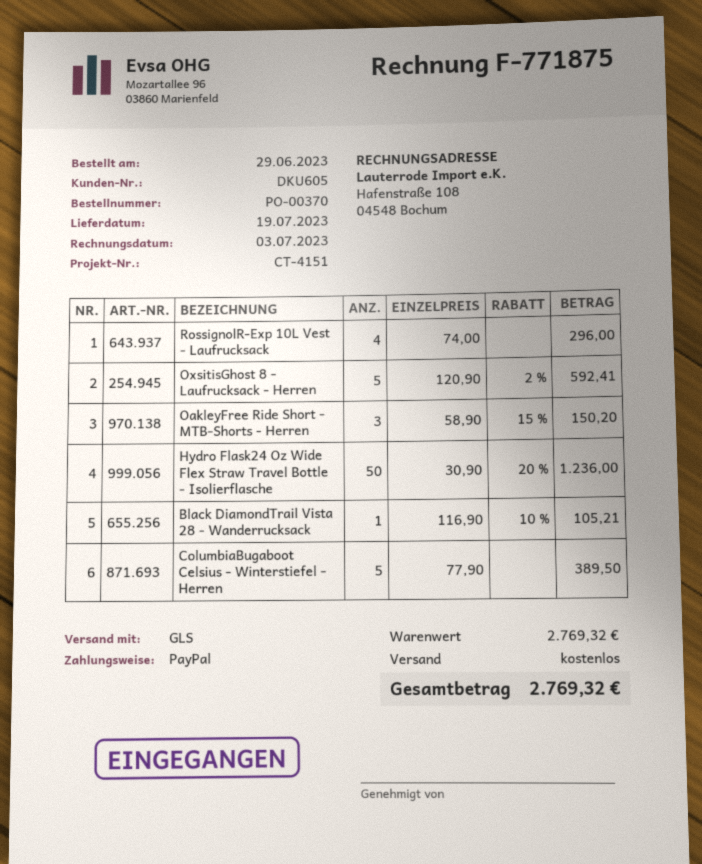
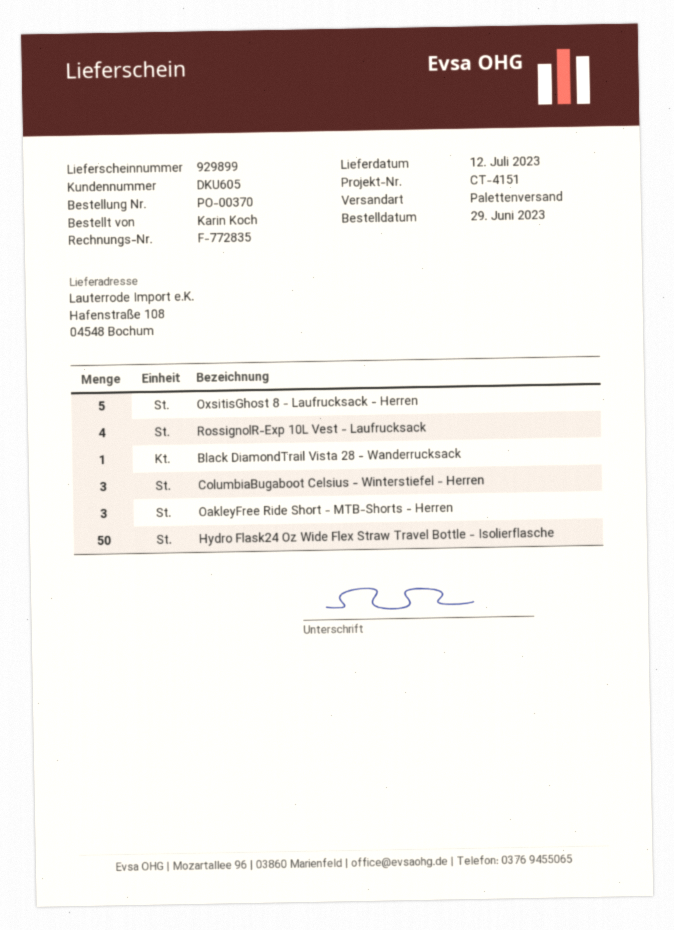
delivery date: 2023-07-19 -> 2023-07-12
invoice number: F-771875 -> F-772835
shipping method: GLS -> pallet freight
ColumbiaBugaboot Celsius - Winterstiefel - Herren: 5 -> 3

